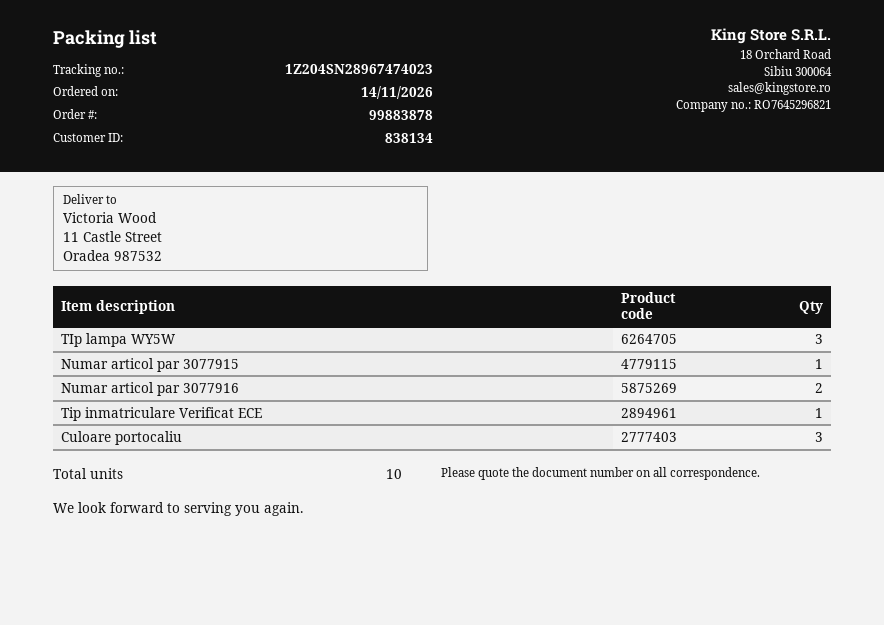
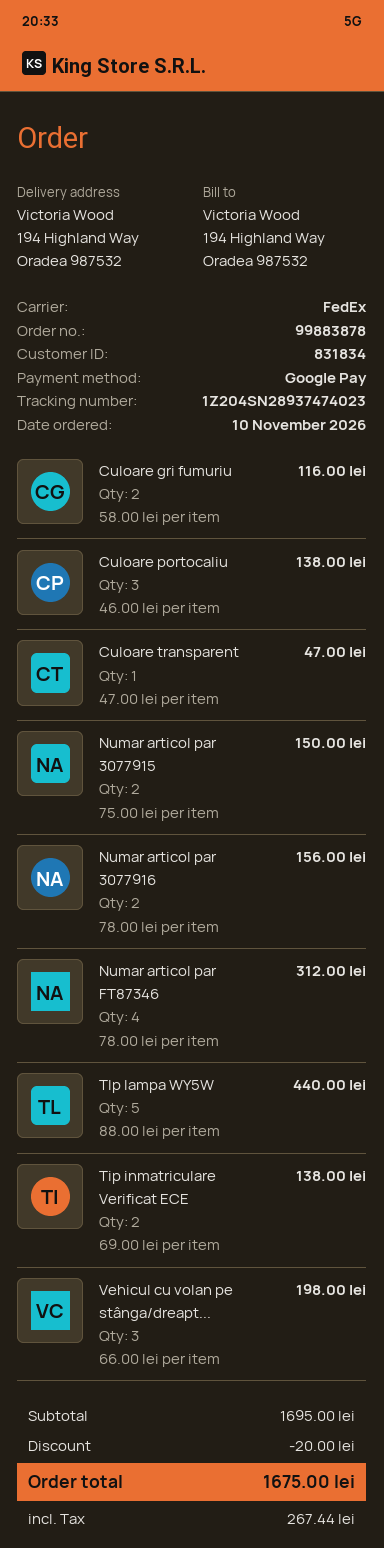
order date: 2026-11-14 -> 2026-11-10
customer number: 838134 -> 831834
tracking number: 1Z204SN28967474023 -> 1Z204SN28937474023
ship to: 11 Castle Street, Oradea 987532 -> 194 Highland Way, Oradea 987532
TIp lampa WY5W: 3 -> 5
Numar articol par 3077915: 1 -> 2
Tip inmatriculare Verificat ECE: 1 -> 2
Culoare gri fumuriu: none -> 2
Culoare transparent: none -> 1
Numar articol par FT87346: none -> 4
Vehicul cu volan pe stânga/dreapt...: none -> 3

